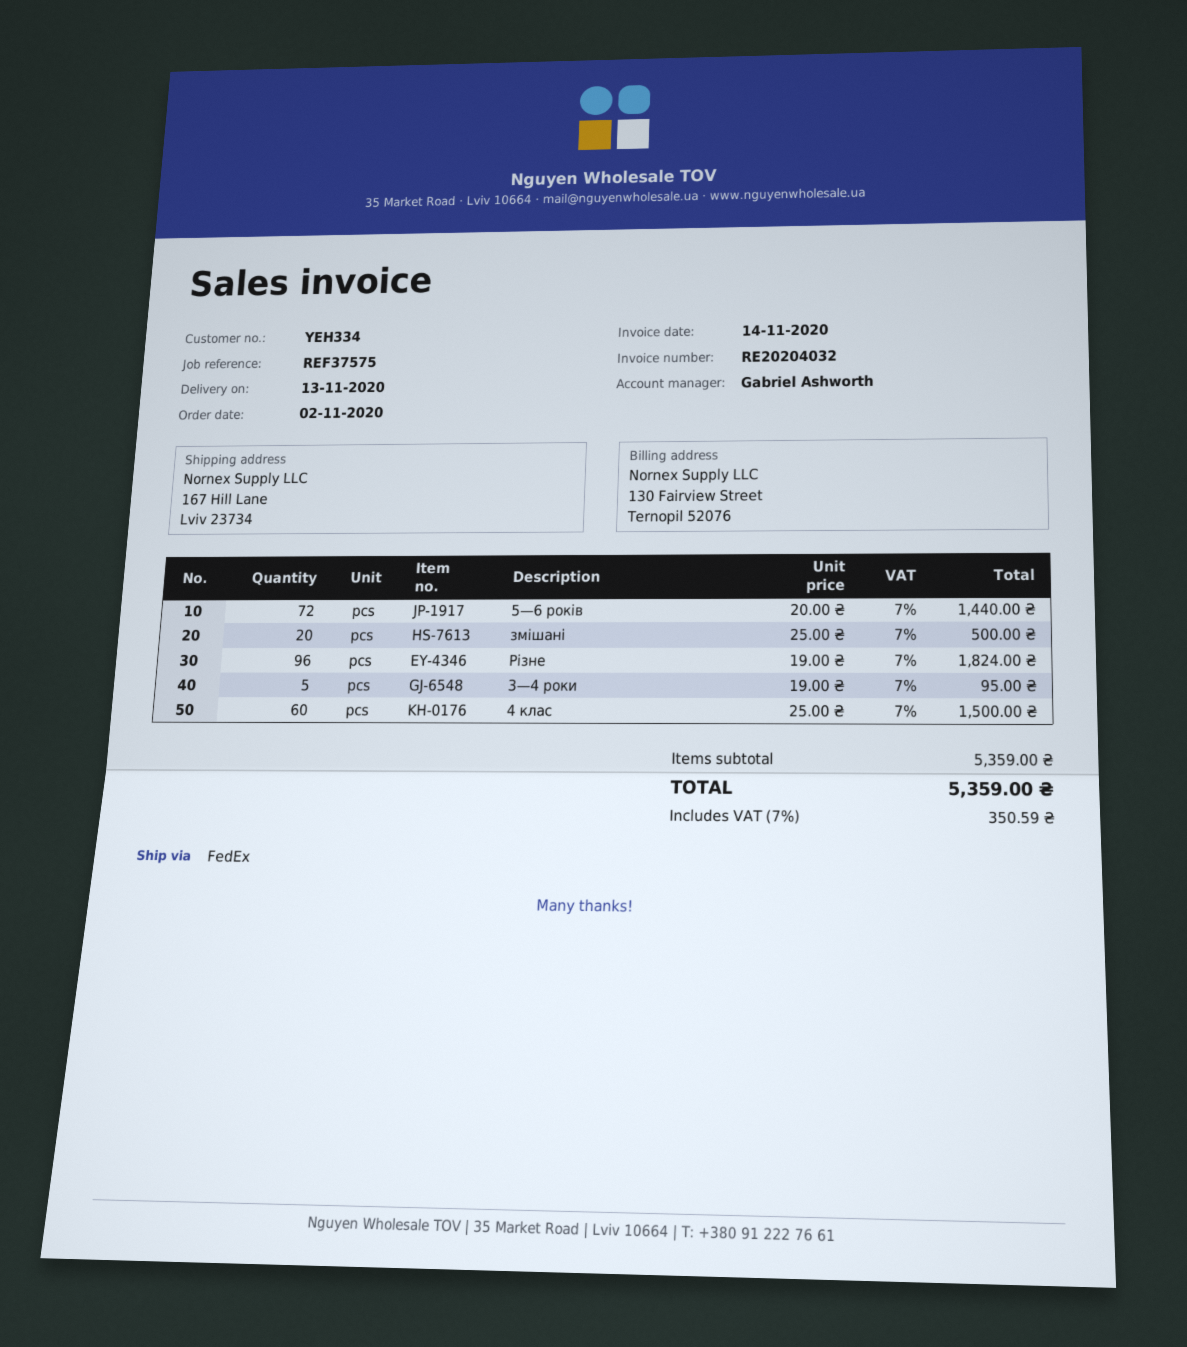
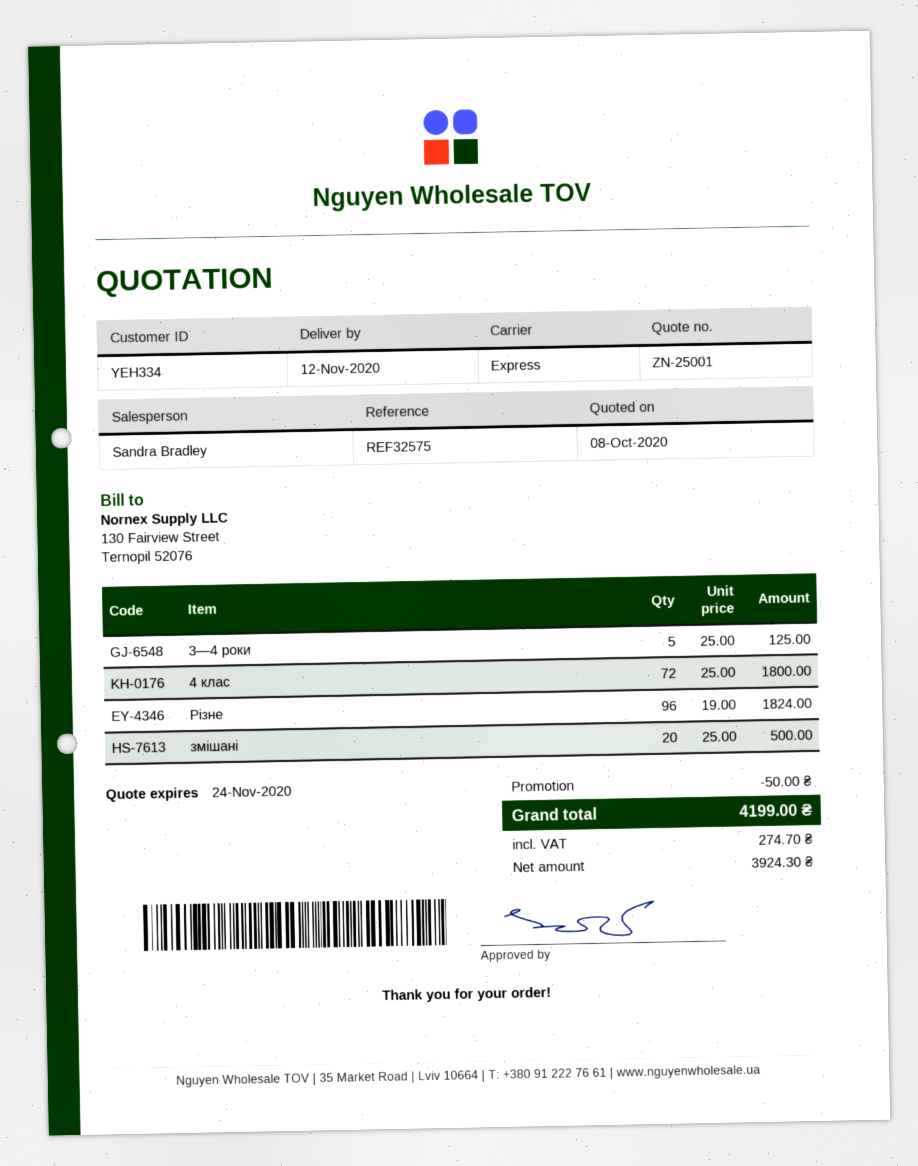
delivery date: 2020-11-13 -> 2020-11-12
reference: REF37575 -> REF32575
sales rep: Gabriel Ashworth -> Sandra Bradley
shipping method: FedEx -> express
5—6 років: 72 x 20.00 = 1440.00 -> none
3—4 роки: 5 x 19.00 = 95.00 -> 5 x 25.00 = 125.00
4 клас: 60 x 25.00 = 1500.00 -> 72 x 25.00 = 1800.00
discount: none -> 50.00
tax: 350.59 -> 274.70
total: 5359.00 -> 4199.00

